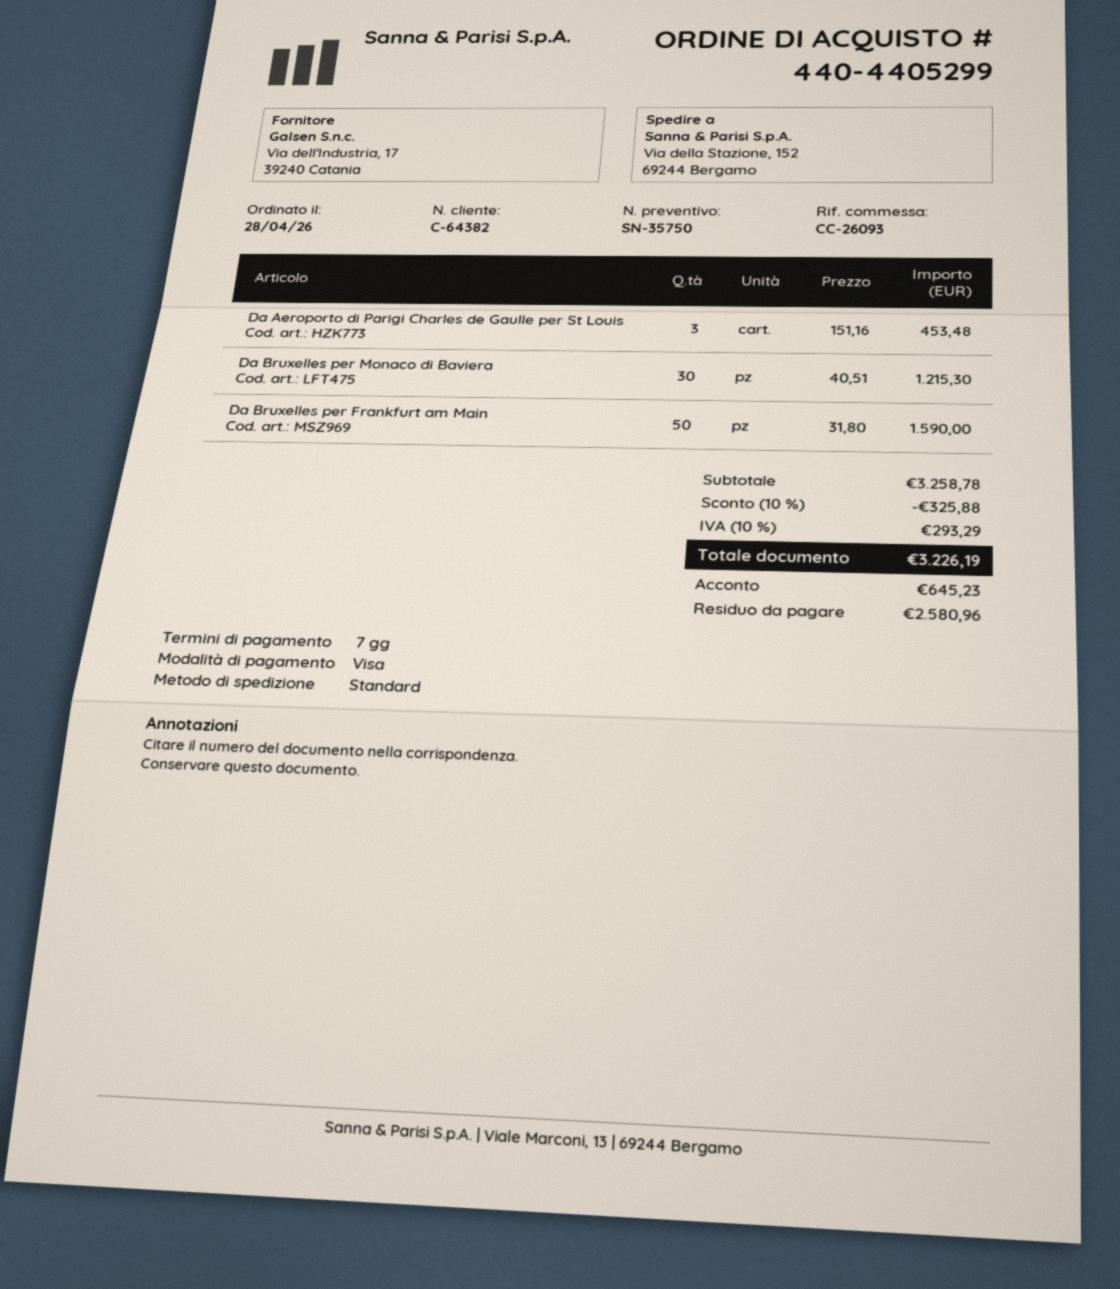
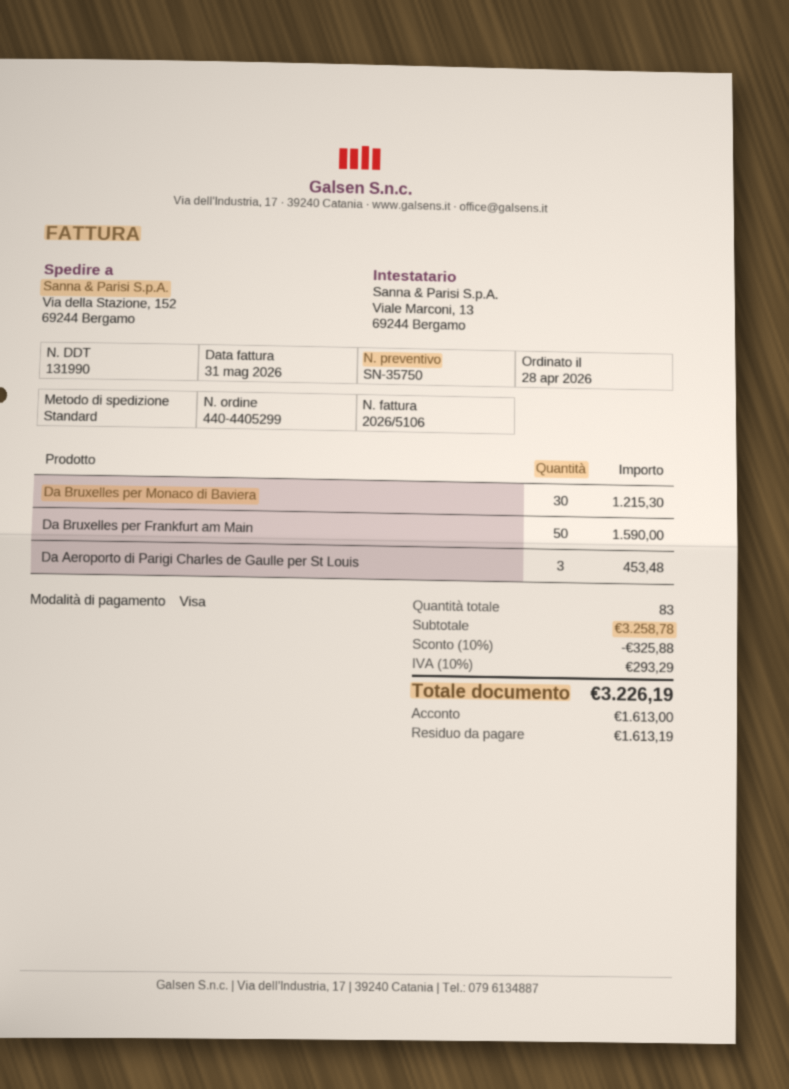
deposit: 645.23 -> 1613.00
balance: 2580.96 -> 1613.19

